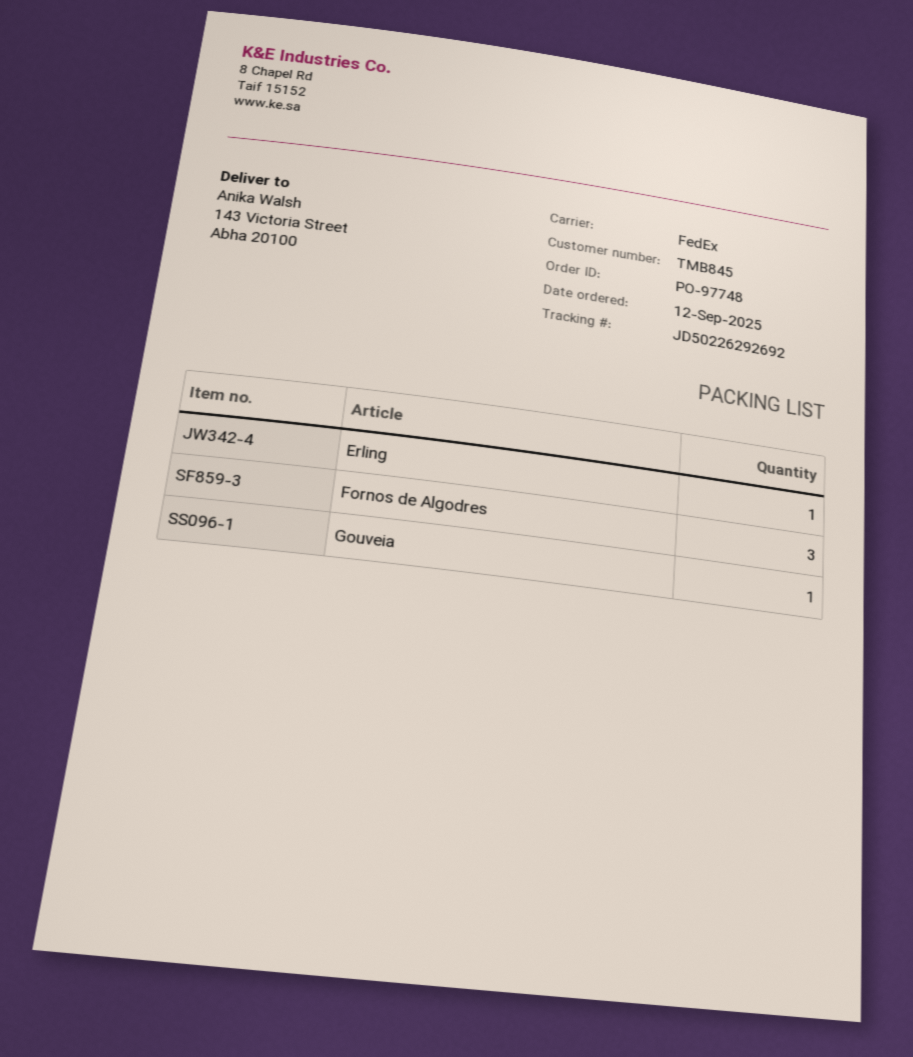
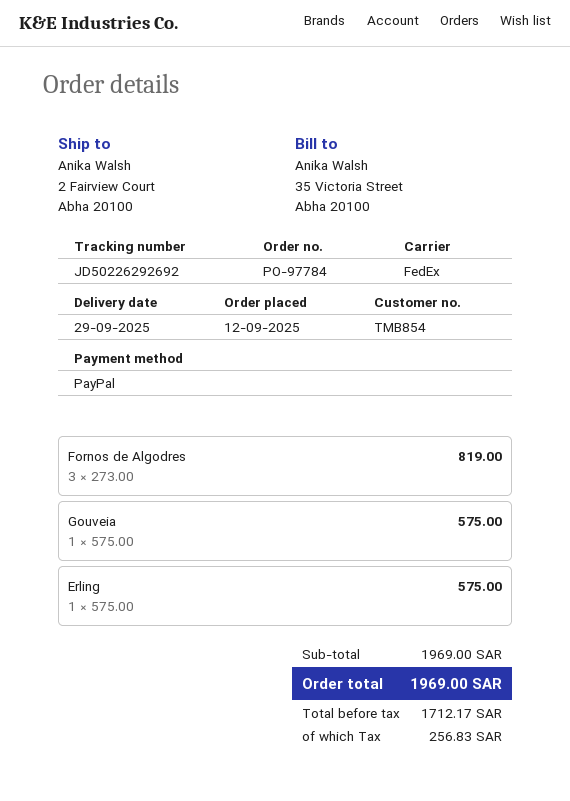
order number: PO-97748 -> PO-97784
customer number: TMB845 -> TMB854
ship to: 143 Victoria Street, Abha 20100 -> 2 Fairview Court, Abha 20100

